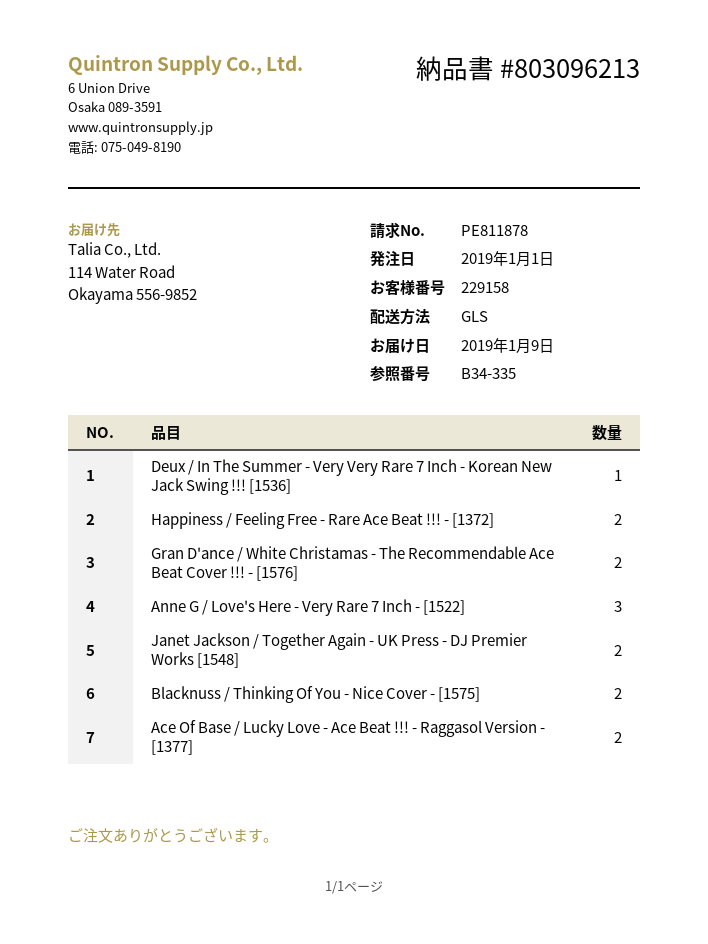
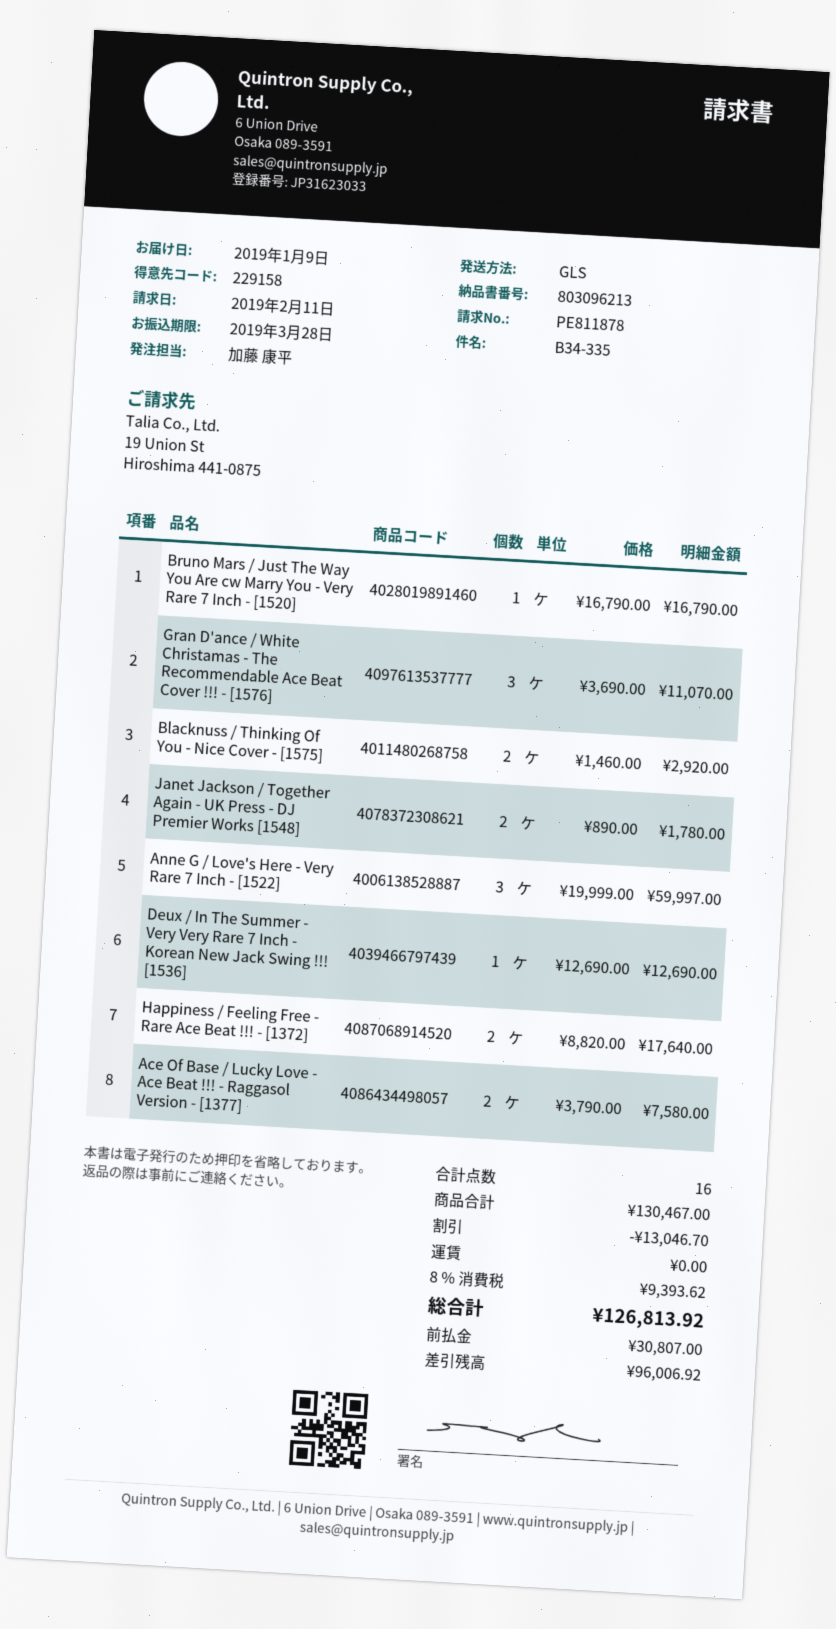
Gran D'ance / White Christamas - The Recommendable Ace Beat Cover !!! - [1576]: 2 -> 3
Bruno Mars / Just The Way You Are cw Marry You - Very Rare 7 Inch - [1520]: none -> 1

